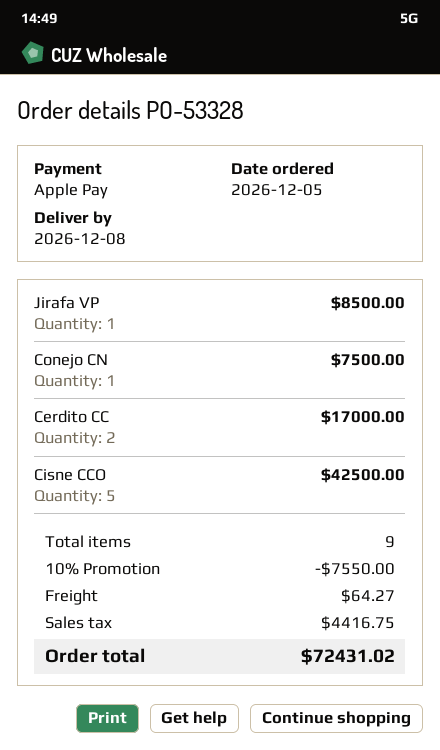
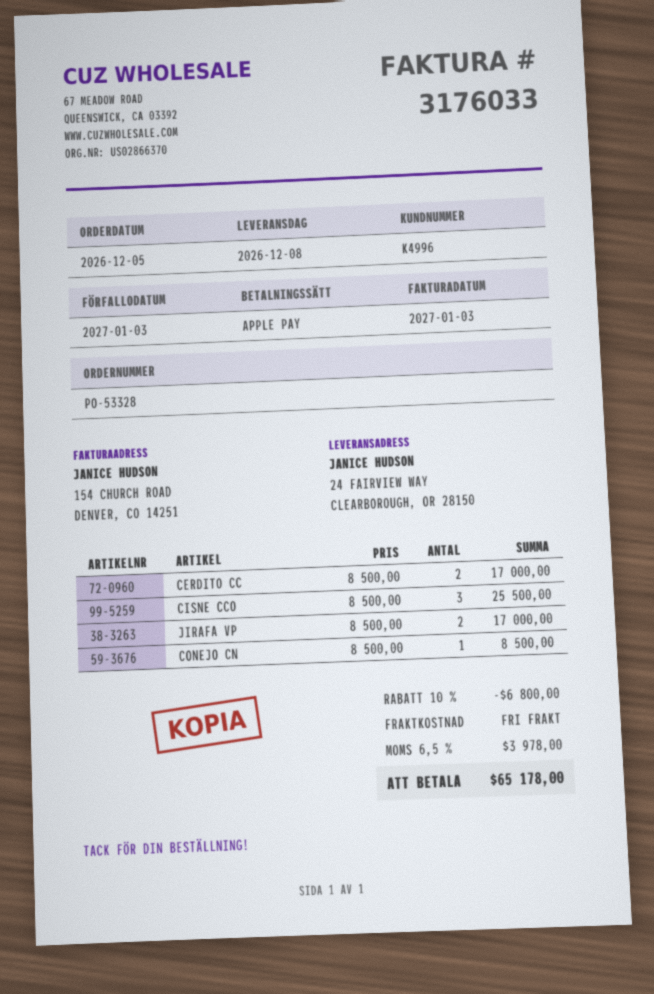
Jirafa VP: 1 for 8500.00 -> 2 for 17000.00
Conejo CN: 1 for 7500.00 -> 1 for 8500.00
Cisne CCO: 5 for 42500.00 -> 3 for 25500.00
discount: 10% = 7550.00 -> 10% = 6800.00
shipping: 64.27 -> 0.00
tax: 4416.75 -> 3978.00
total: 72431.02 -> 65178.00

